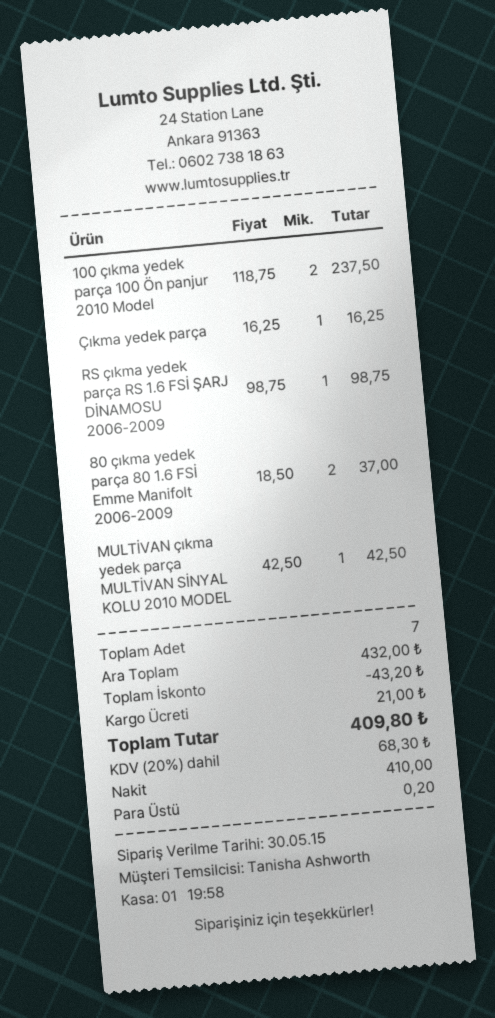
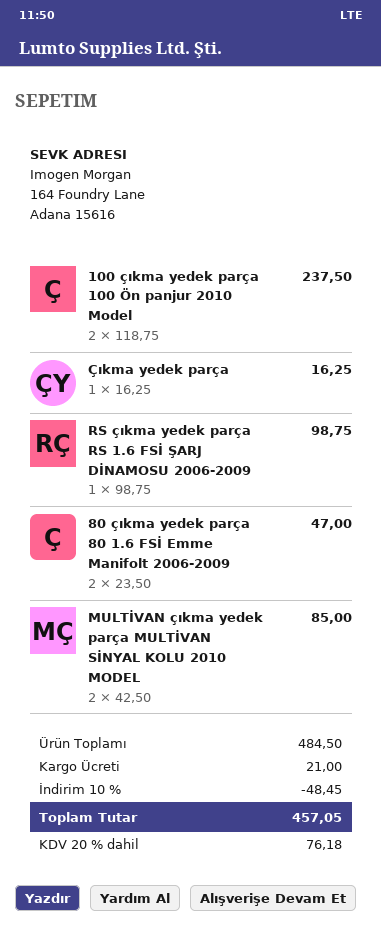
80 çıkma yedek parça 80 1.6 FSİ Emme Manifolt 2006-2009: 2 x 18.50 = 37.00 -> 2 x 23.50 = 47.00
MULTİVAN çıkma yedek parça MULTİVAN SİNYAL KOLU 2010 MODEL: 1 x 42.50 = 42.50 -> 2 x 42.50 = 85.00
subtotal: 432.00 -> 484.50
discount: 43.20 -> 48.45
tax: 20% = 68.30 -> 20% = 76.18
total: 409.80 -> 457.05

